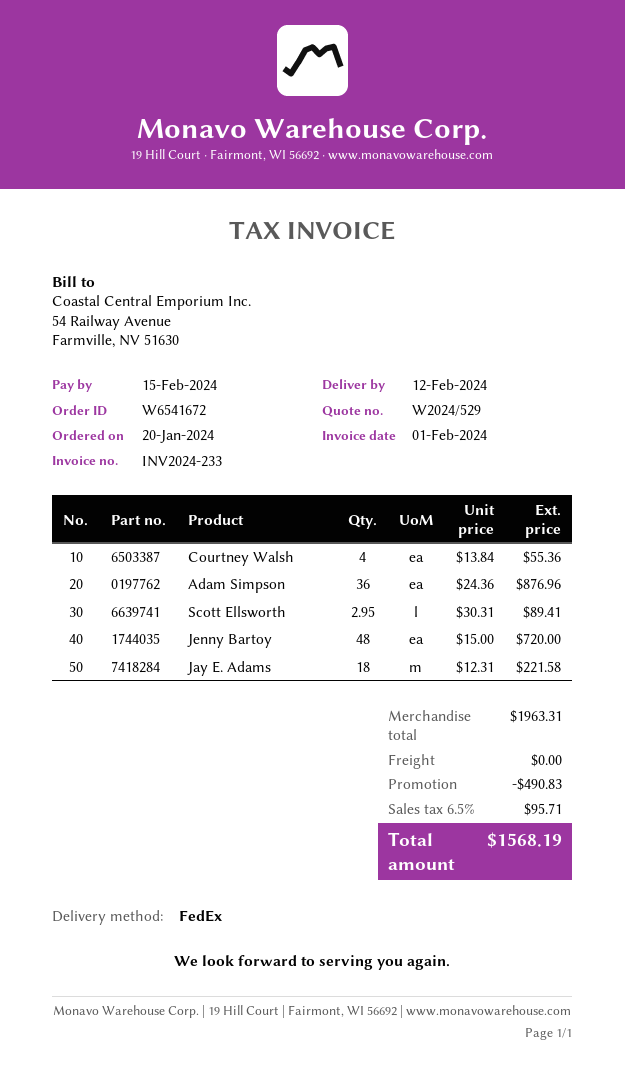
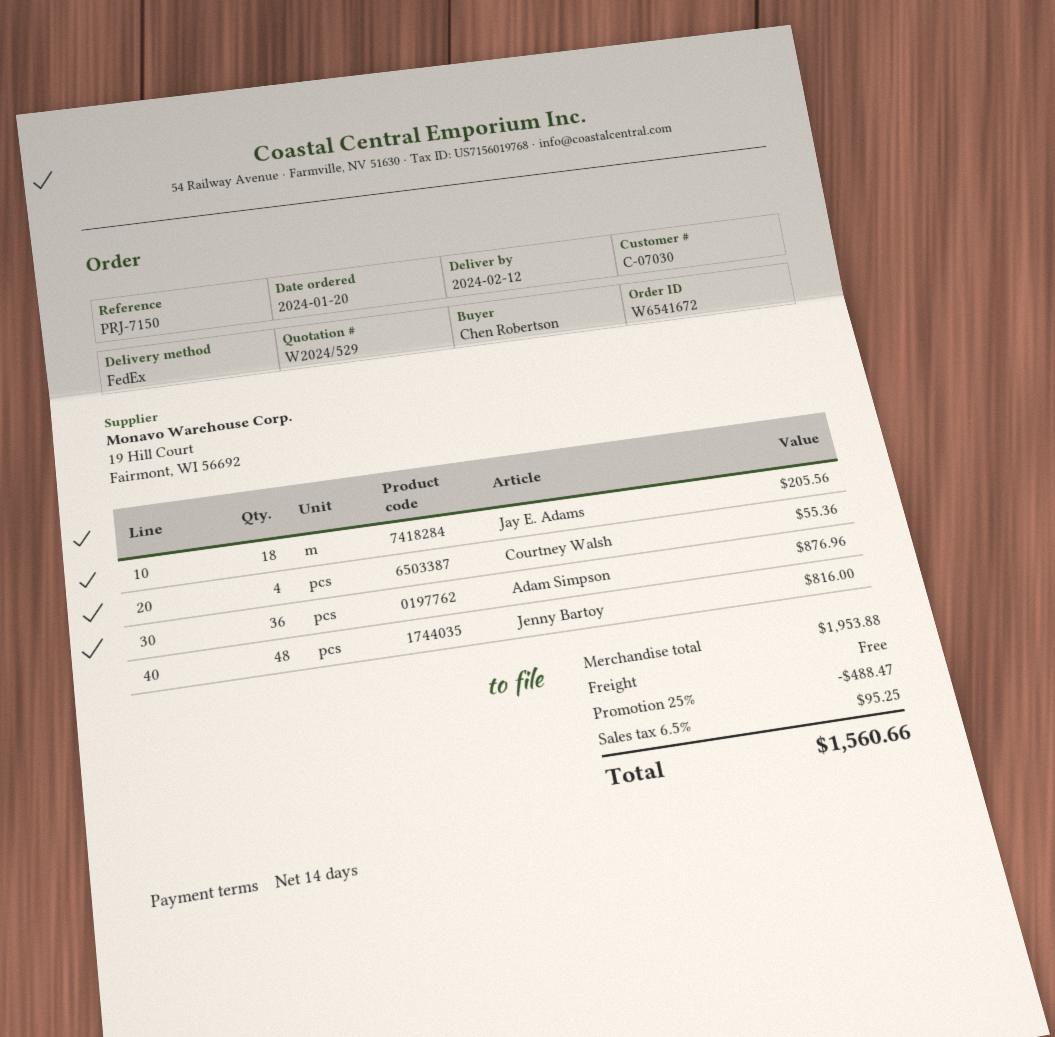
Scott Ellsworth: 2.95 for 89.41 -> none
Jenny Bartoy: 48 for 720.00 -> 48 for 816.00
Jay E. Adams: 18 for 221.58 -> 18 for 205.56
subtotal: 1963.31 -> 1953.88
discount: 490.83 -> 488.47
tax: 6.5% = 95.71 -> 6.5% = 95.25
total: 1568.19 -> 1560.66

